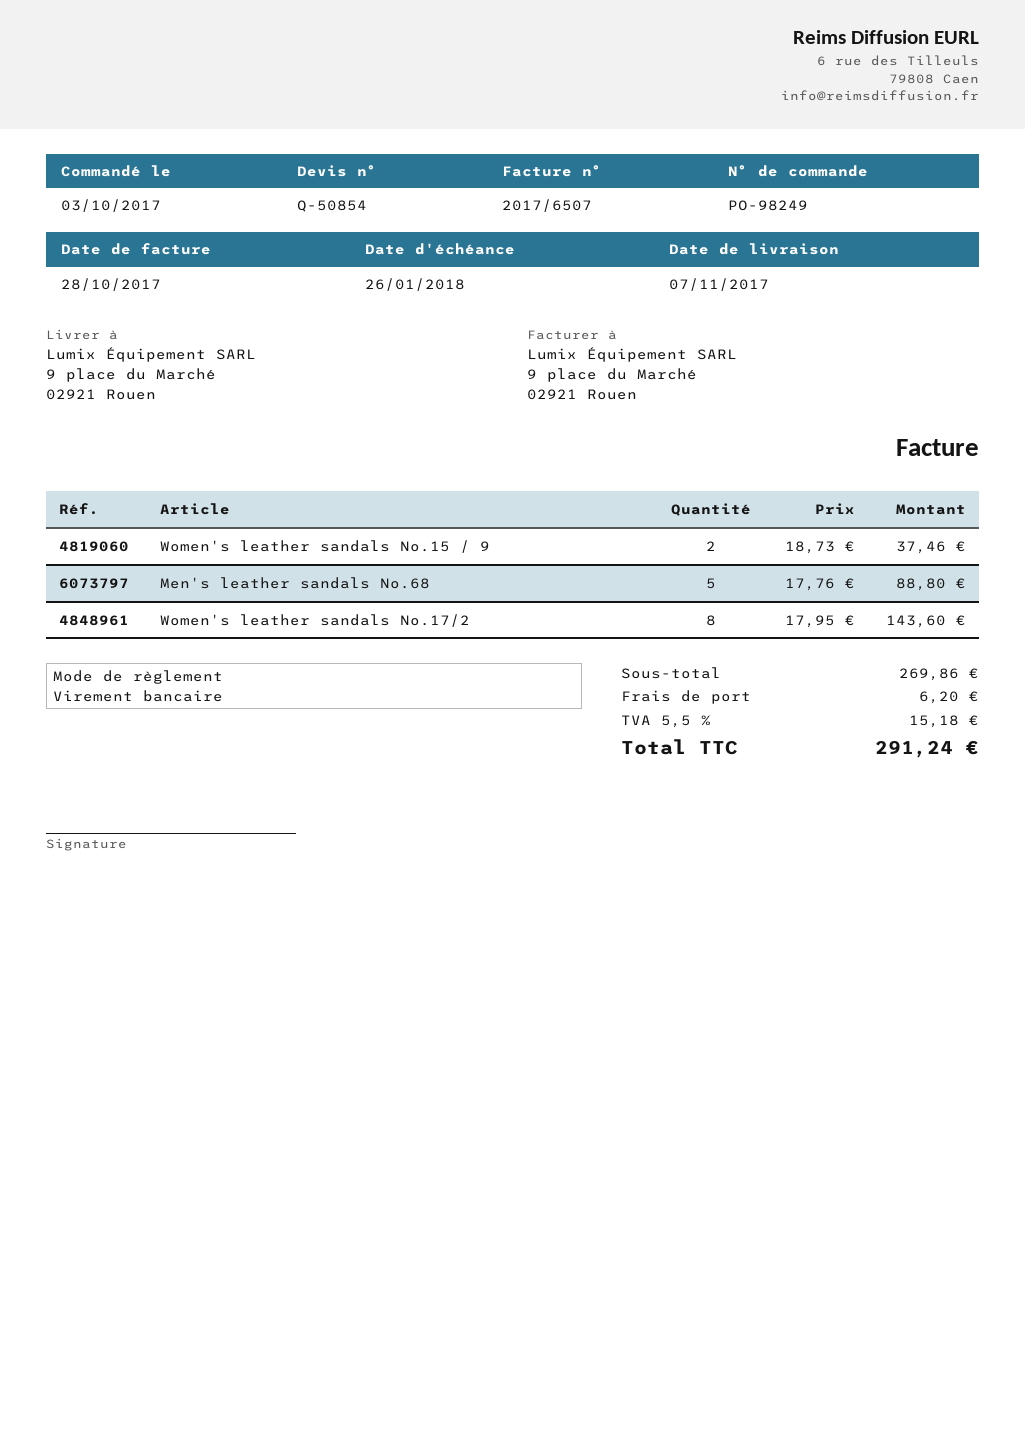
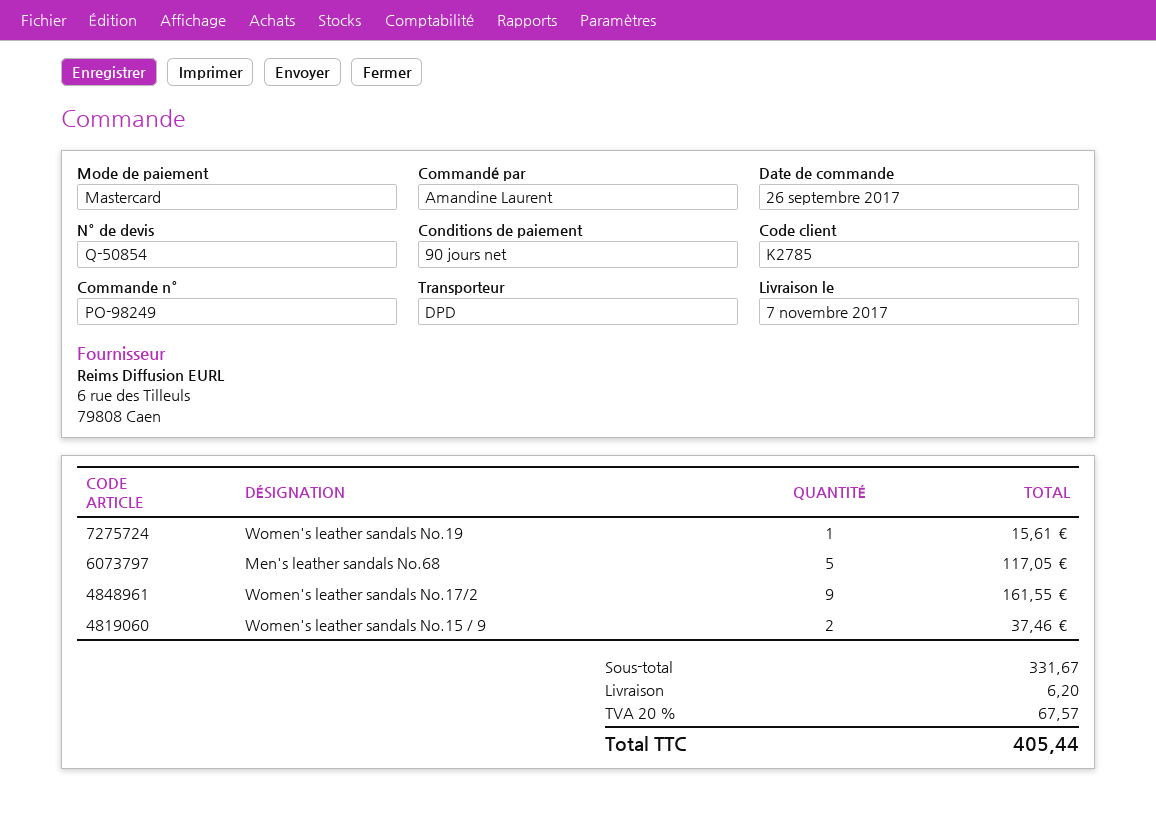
order date: 2017-10-03 -> 2017-09-26
payment method: bank transfer -> Mastercard
Men's leather sandals No.68: 5 for 88.80 -> 5 for 117.05
Women's leather sandals No.17/2: 8 for 143.60 -> 9 for 161.55
Women's leather sandals No.19: none -> 1 for 15.61
subtotal: 269.86 -> 331.67
tax: 5.5% = 15.18 -> 20% = 67.57
total: 291.24 -> 405.44

